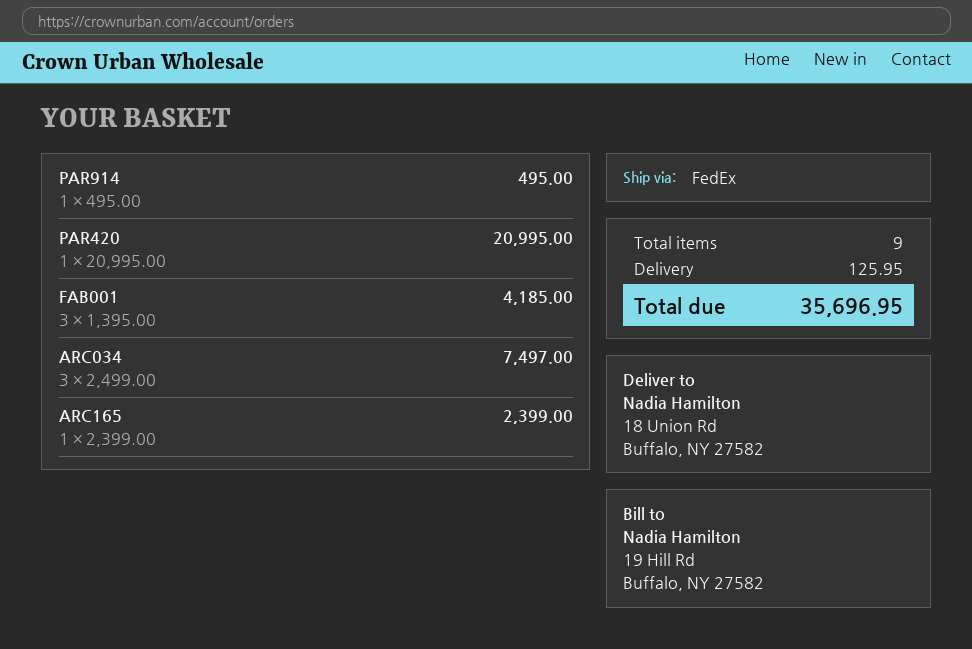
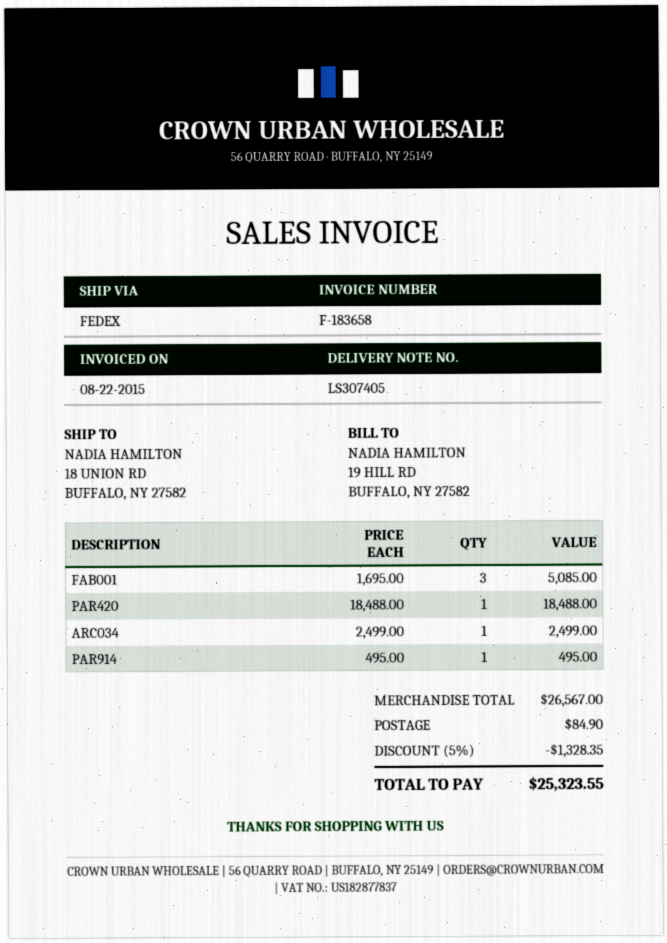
PAR420: 1 x 20995.00 = 20995.00 -> 1 x 18488.00 = 18488.00
FAB001: 3 x 1395.00 = 4185.00 -> 3 x 1695.00 = 5085.00
ARC034: 3 x 2499.00 = 7497.00 -> 1 x 2499.00 = 2499.00
ARC165: 1 x 2399.00 = 2399.00 -> none
discount: none -> 5% = 1328.35
shipping: 125.95 -> 84.90
total: 35696.95 -> 25323.55

